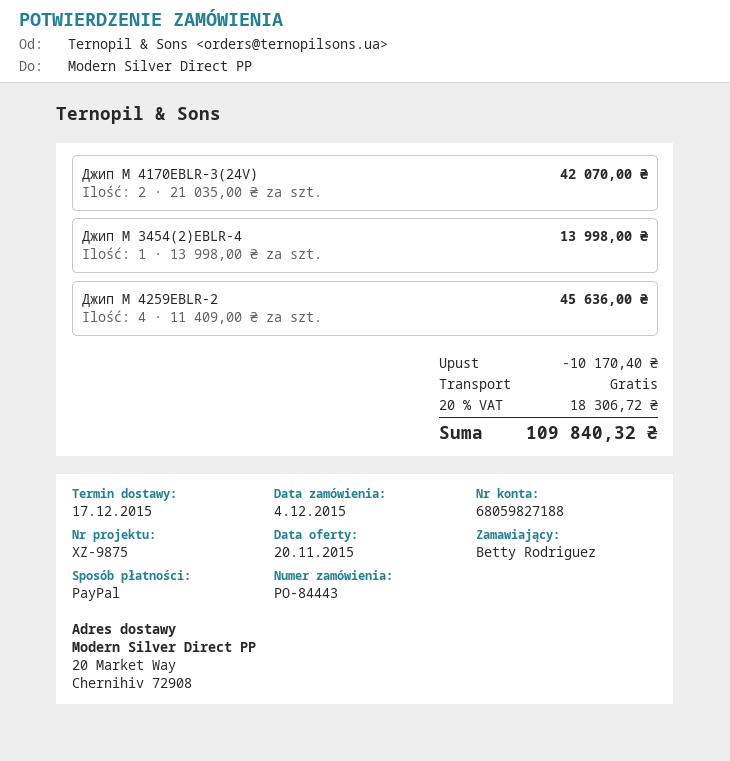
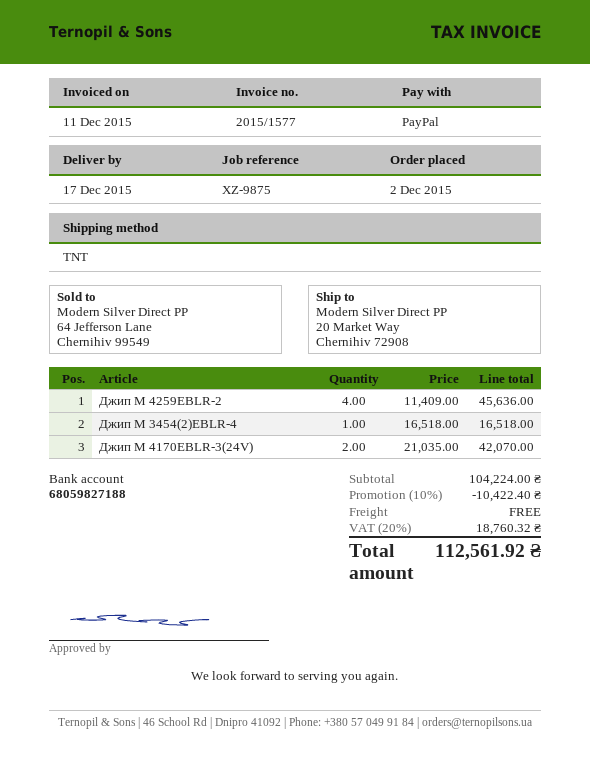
order date: 2015-12-04 -> 2015-12-02
Джип M 3454(2)EBLR-4: 1 x 13998.00 = 13998.00 -> 1 x 16518.00 = 16518.00
discount: 10170.40 -> 10422.40
tax: 20% = 18306.72 -> 20% = 18760.32
total: 109840.32 -> 112561.92

